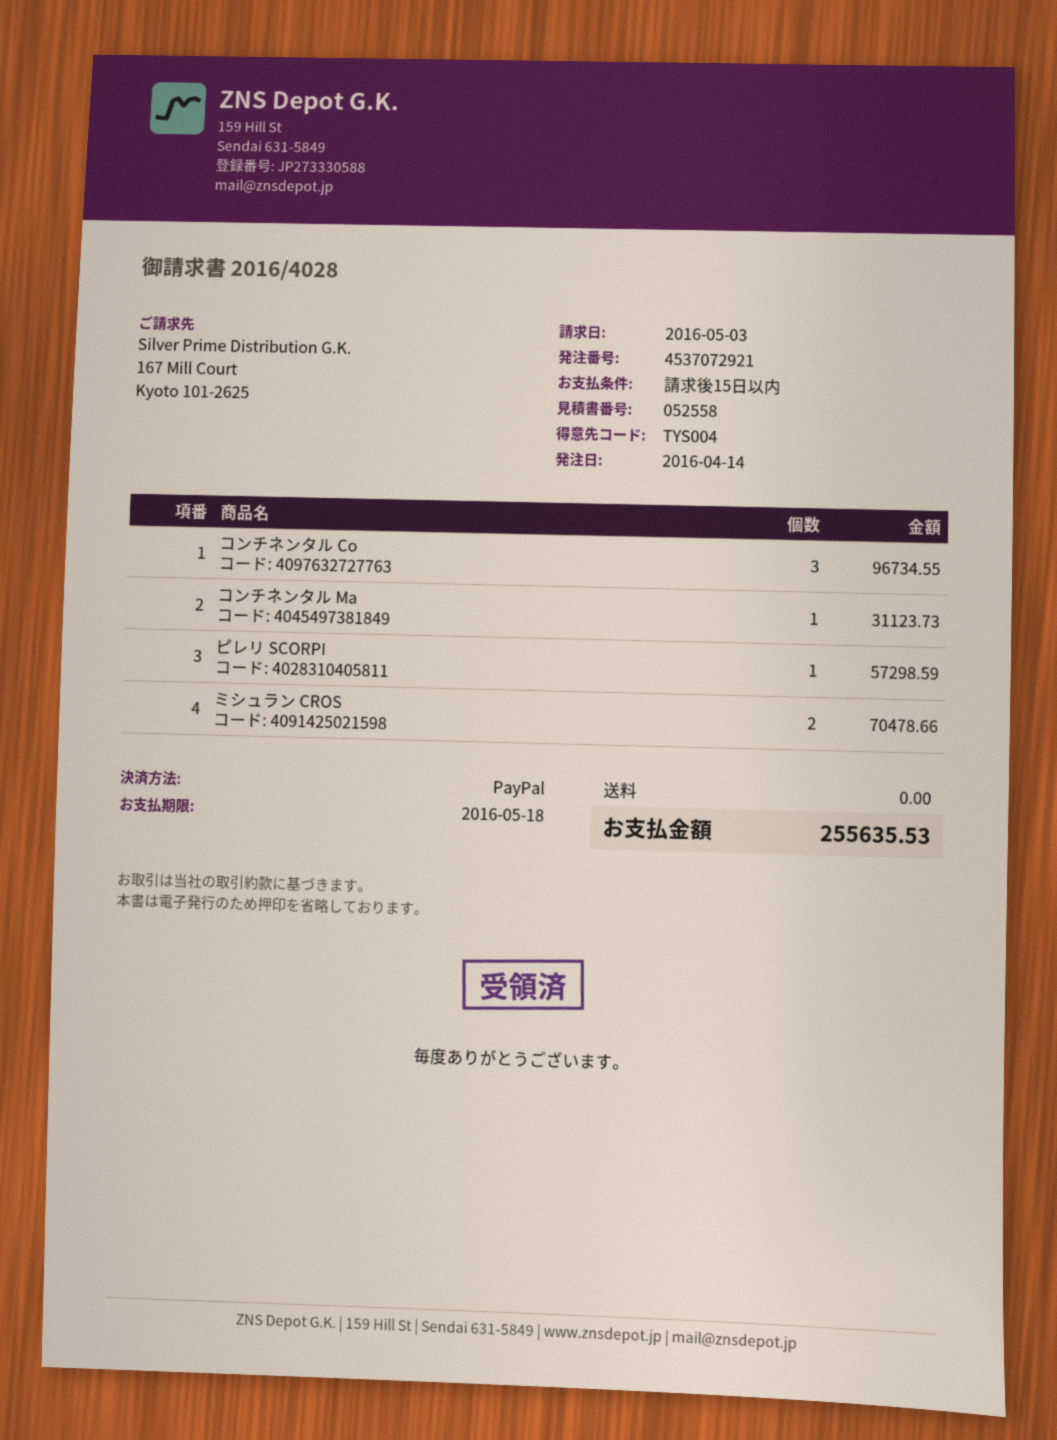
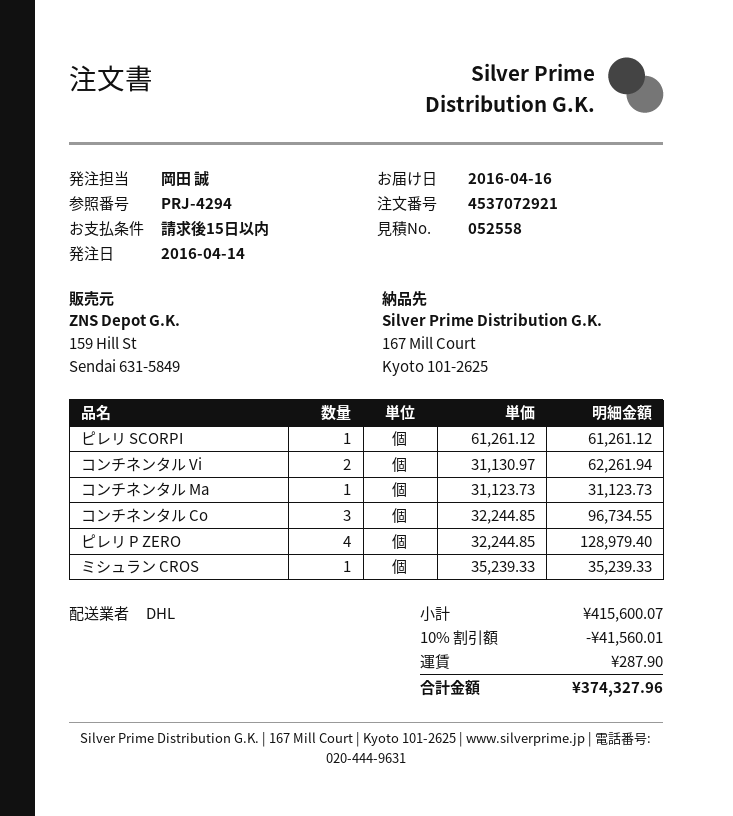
ピレリ SCORPI: 1 for 57298.59 -> 1 for 61261.12
ミシュラン CROS: 2 for 70478.66 -> 1 for 35239.33
コンチネンタル Vi: none -> 2 for 62261.94
ピレリ P ZERO: none -> 4 for 128979.40
discount: none -> 10% = 41560.01
shipping: 0.00 -> 287.90
total: 255635.53 -> 374327.96

